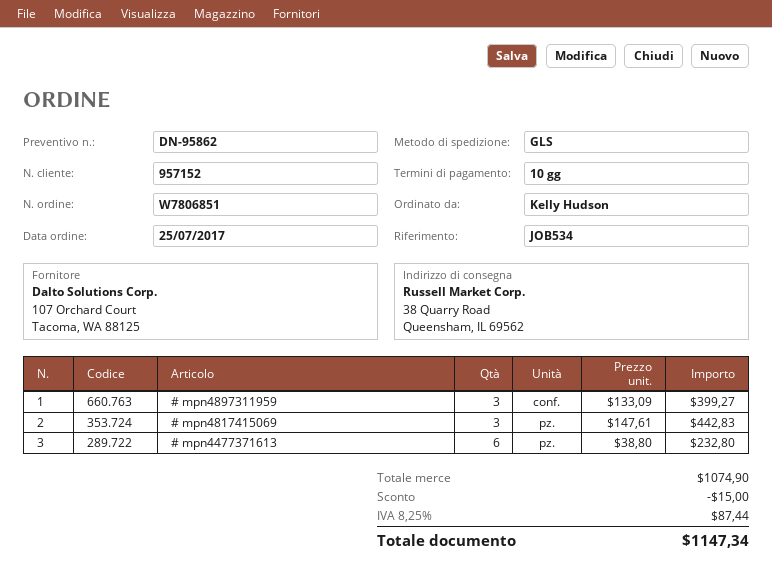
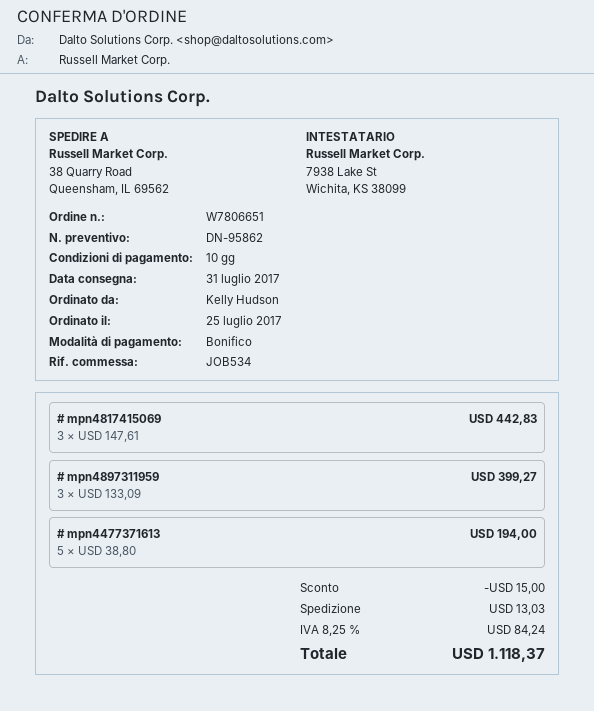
order number: W7806851 -> W7806651
# mpn4477371613: 6 x 38.80 = 232.80 -> 5 x 38.80 = 194.00
shipping: none -> 13.03
tax: 8.25% = 87.44 -> 8.25% = 84.24
total: 1147.34 -> 1118.37

